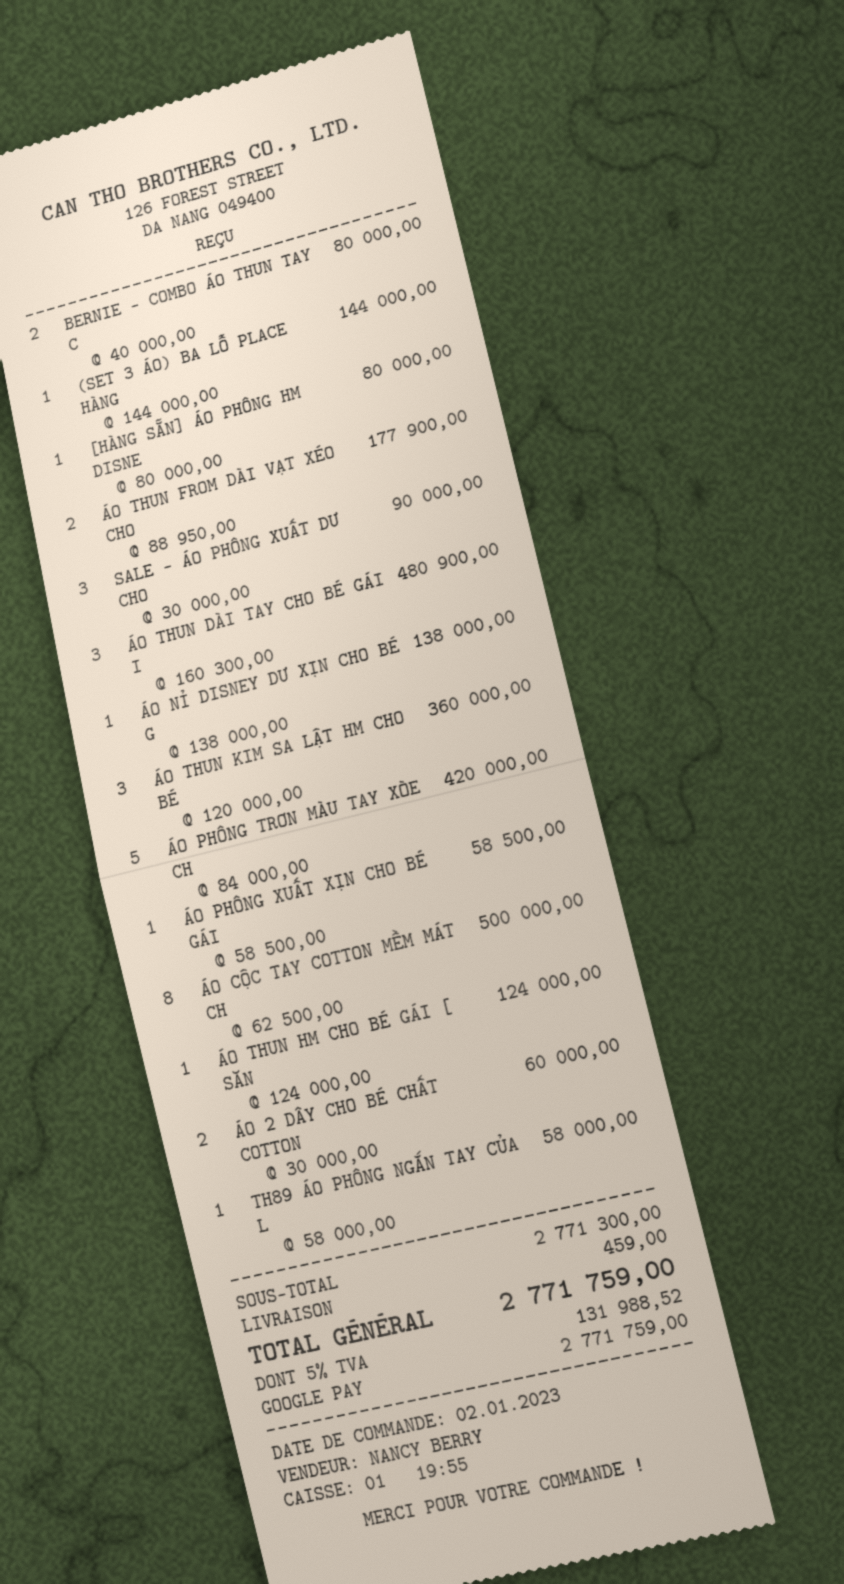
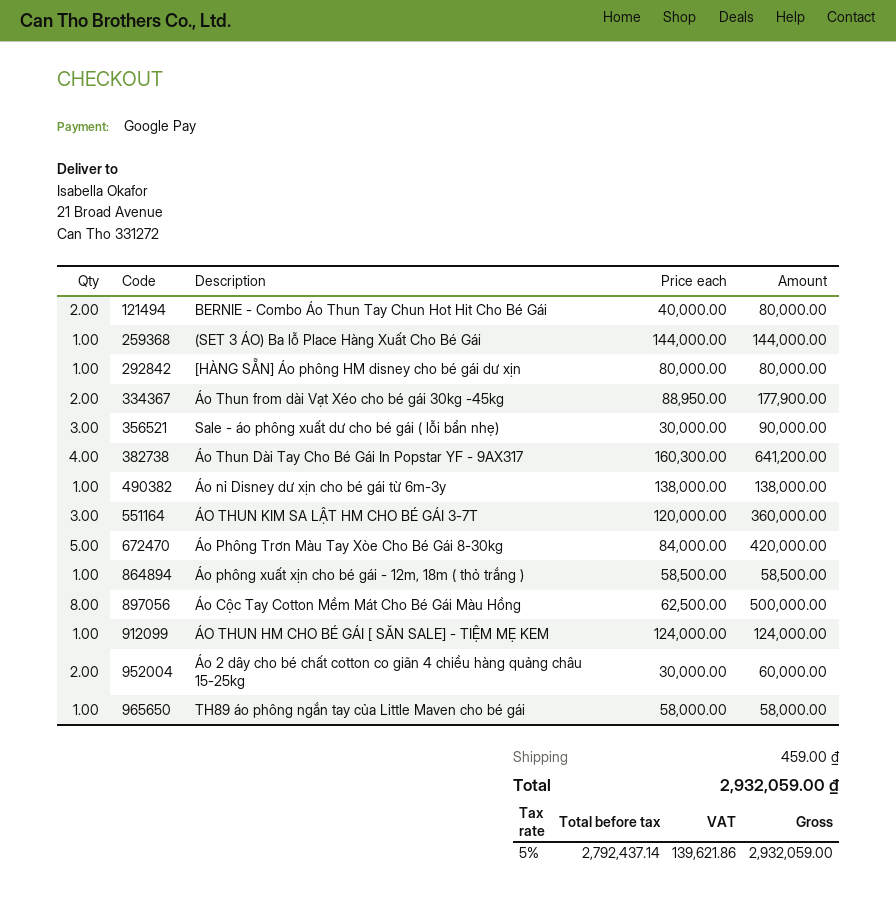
ÁO THUN DÀI TAY CHO BÉ GÁI I: 3 x 160300.00 = 480900.00 -> 4 x 160300.00 = 641200.00
tax: 5% = 131988.52 -> 5% = 139621.86
total: 2771759.00 -> 2932059.00

